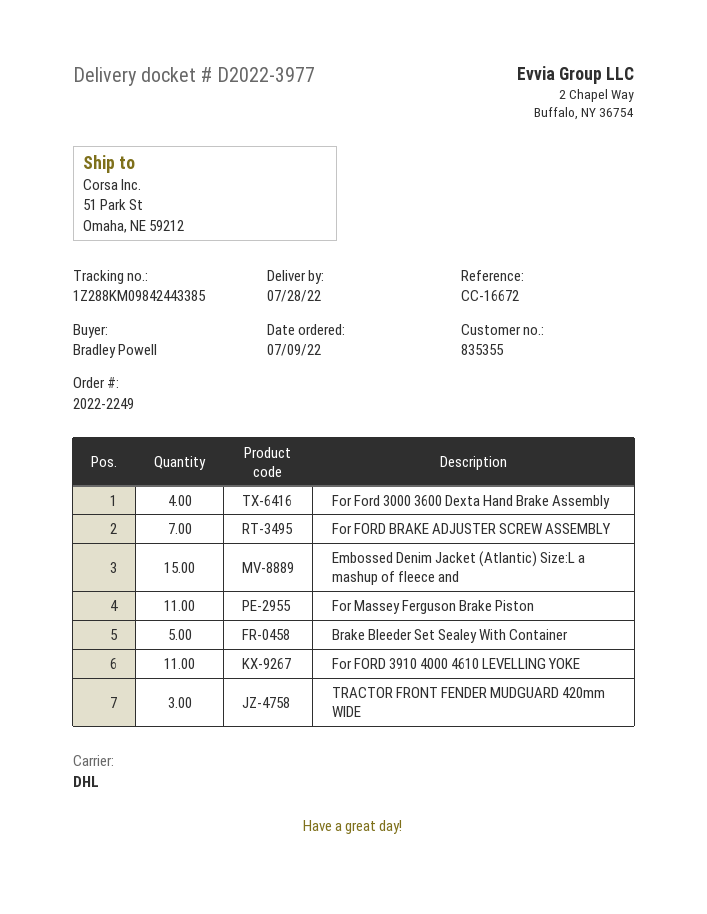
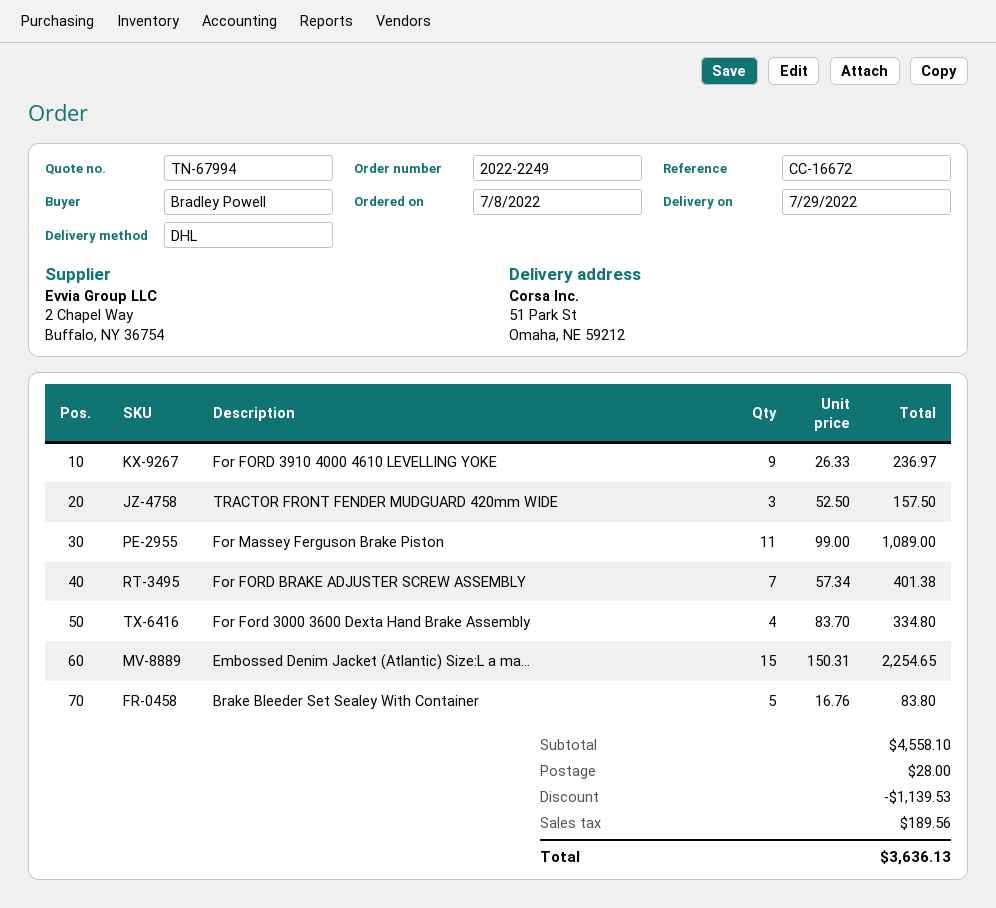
order date: 2022-07-09 -> 2022-07-08
delivery date: 2022-07-28 -> 2022-07-29
For FORD 3910 4000 4610 LEVELLING YOKE: 11 -> 9

